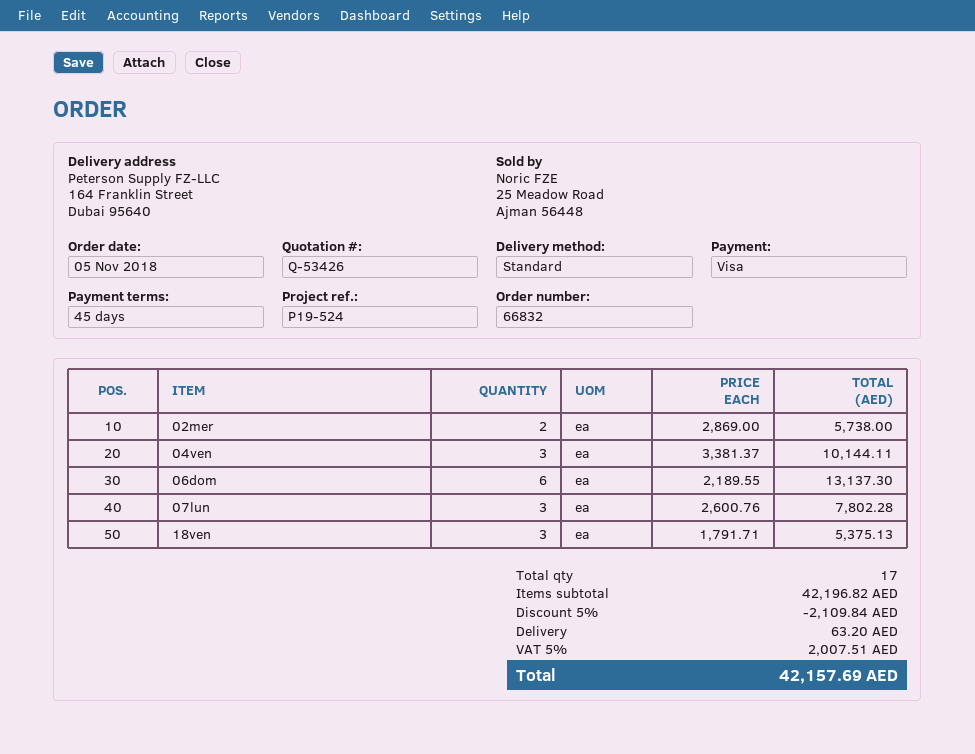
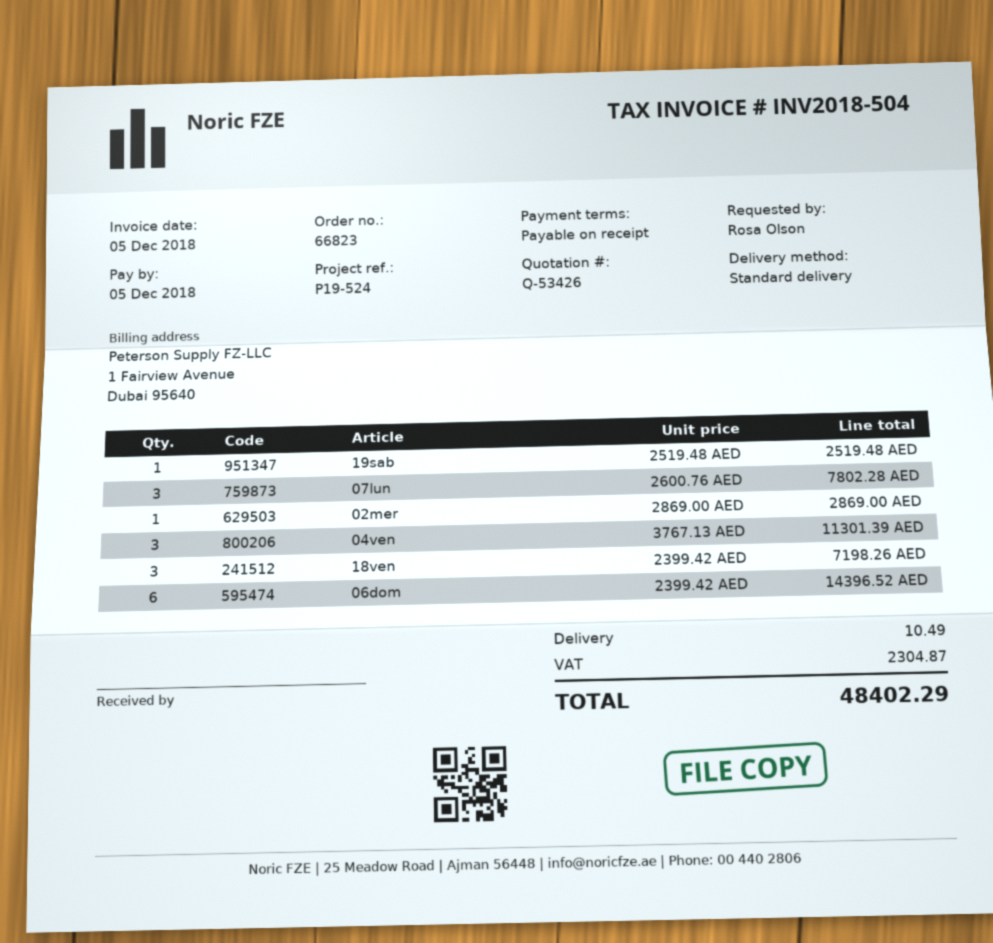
order number: 66832 -> 66823
payment terms: 45 days -> on receipt
02mer: 2 x 2869.00 = 5738.00 -> 1 x 2869.00 = 2869.00
04ven: 3 x 3381.37 = 10144.11 -> 3 x 3767.13 = 11301.39
06dom: 6 x 2189.55 = 13137.30 -> 6 x 2399.42 = 14396.52
18ven: 3 x 1791.71 = 5375.13 -> 3 x 2399.42 = 7198.26
19sab: none -> 1 x 2519.48 = 2519.48
discount: 5% = 2109.84 -> none
shipping: 63.20 -> 10.49
tax: 2007.51 -> 2304.87
total: 42157.69 -> 48402.29

